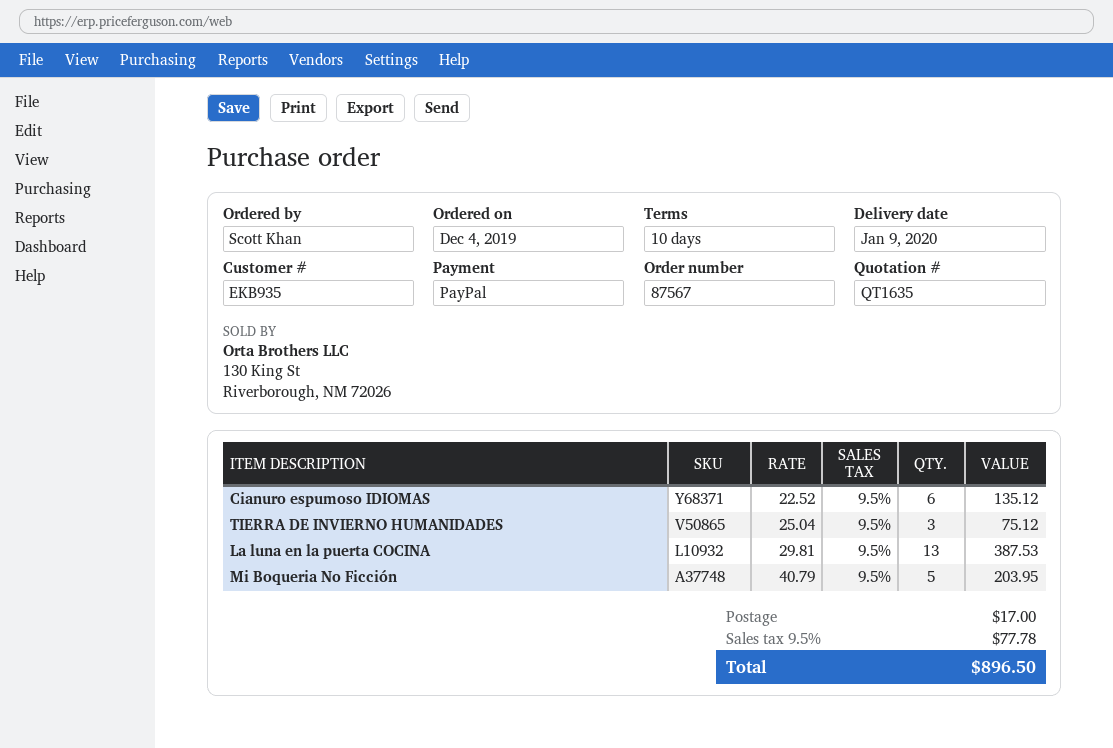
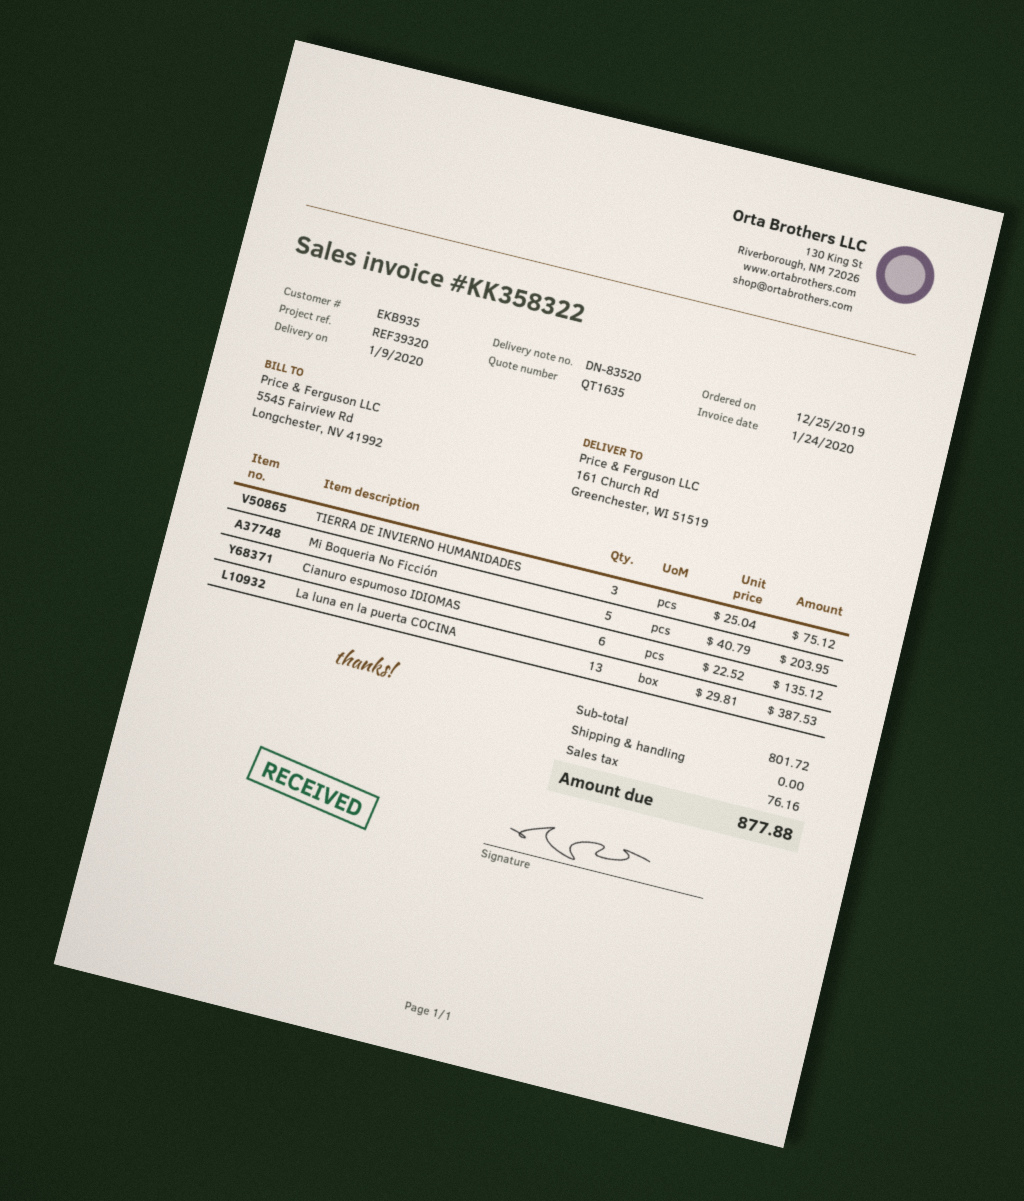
order date: 2019-12-04 -> 2019-12-25
shipping: 17.00 -> 0.00
tax: 77.78 -> 76.16
total: 896.50 -> 877.88

